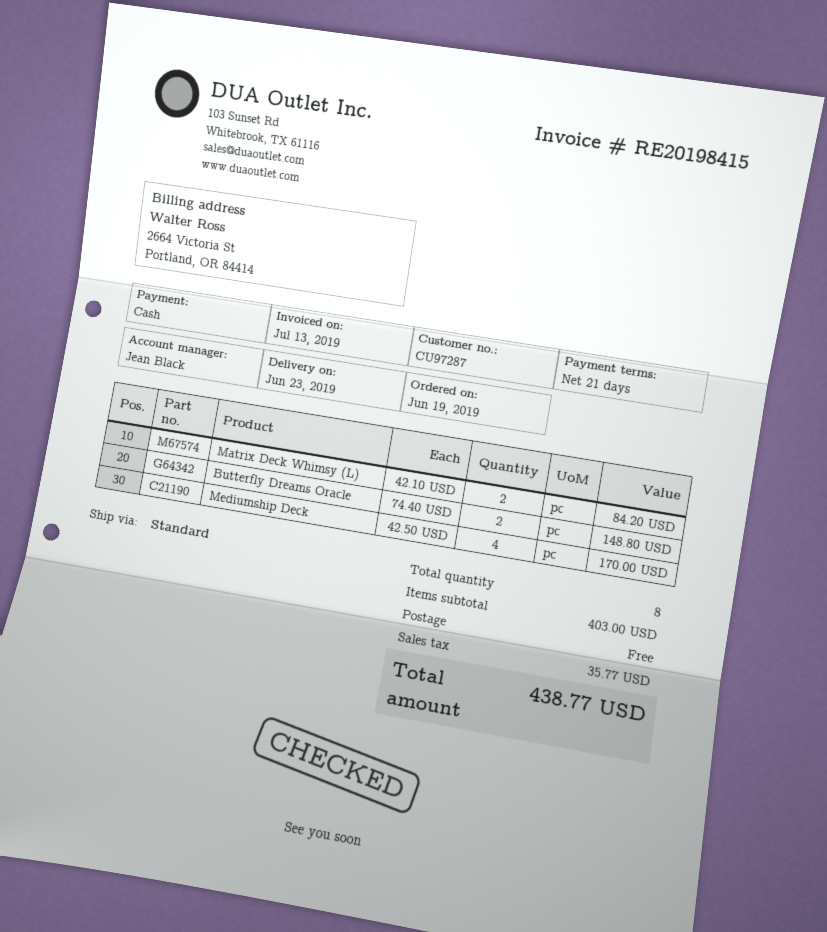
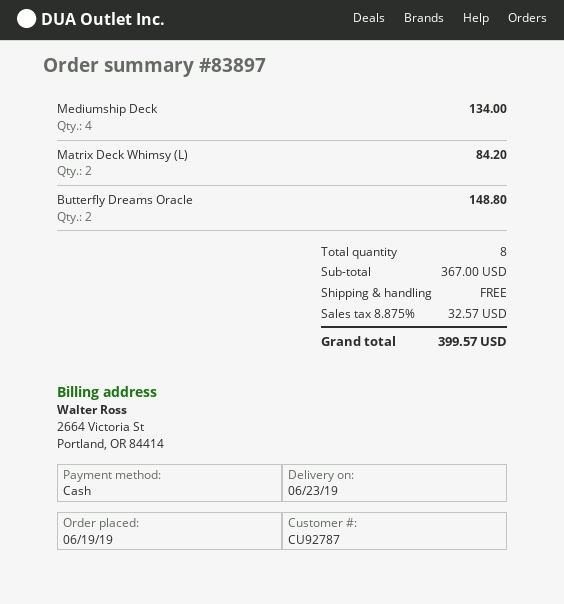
customer number: CU97287 -> CU92787
Mediumship Deck: 4 for 170.00 -> 4 for 134.00
subtotal: 403.00 -> 367.00
tax: 35.77 -> 32.57
total: 438.77 -> 399.57

